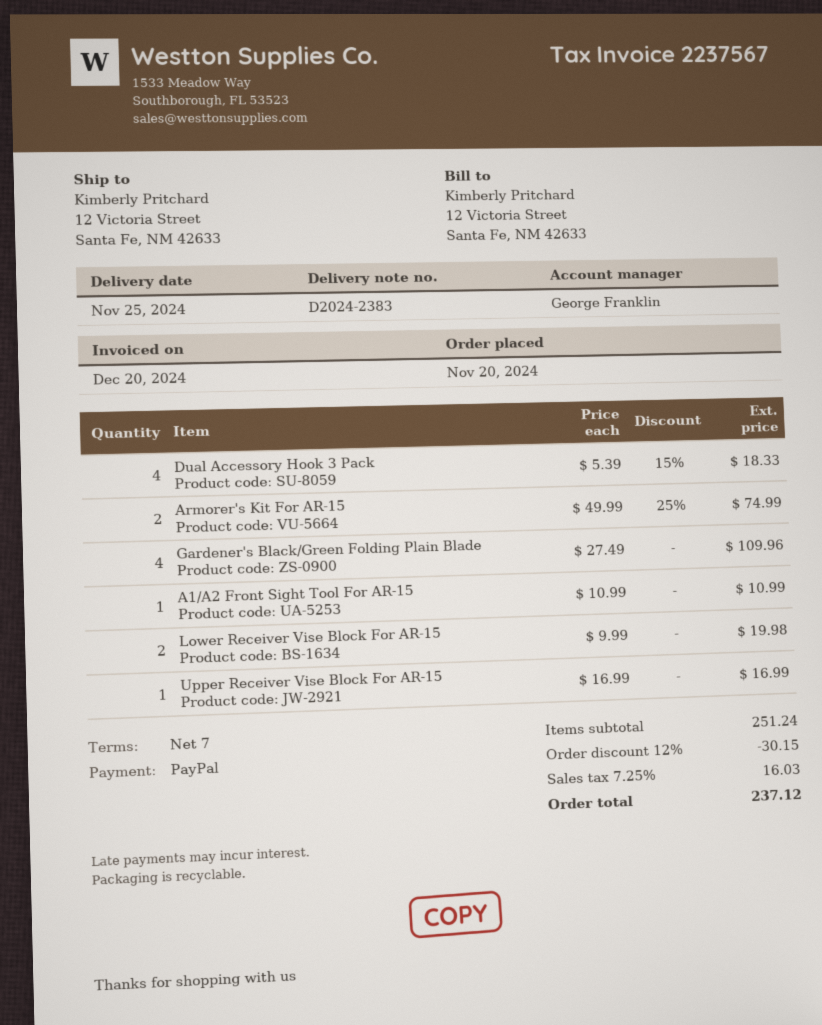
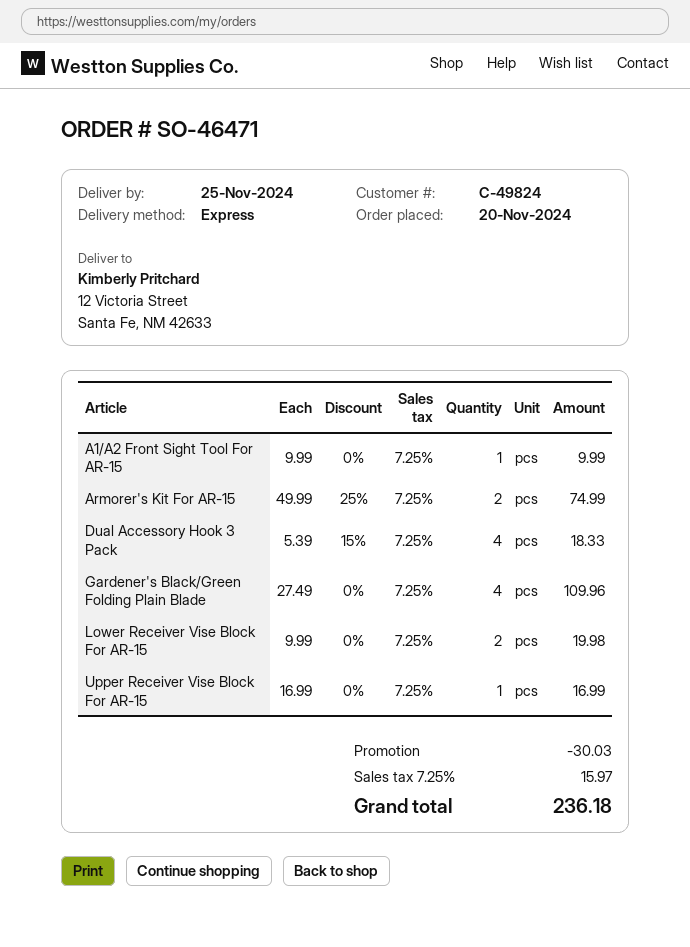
A1/A2 Front Sight Tool For AR-15: 1 x 10.99 = 10.99 -> 1 x 9.99 = 9.99
discount: 30.15 -> 30.03
tax: 7.25% = 16.03 -> 7.25% = 15.97
total: 237.12 -> 236.18

